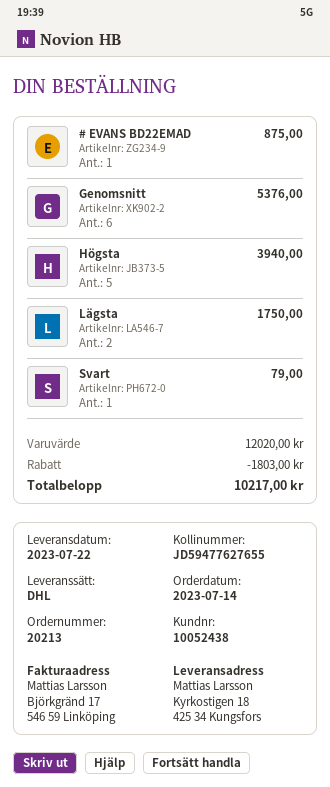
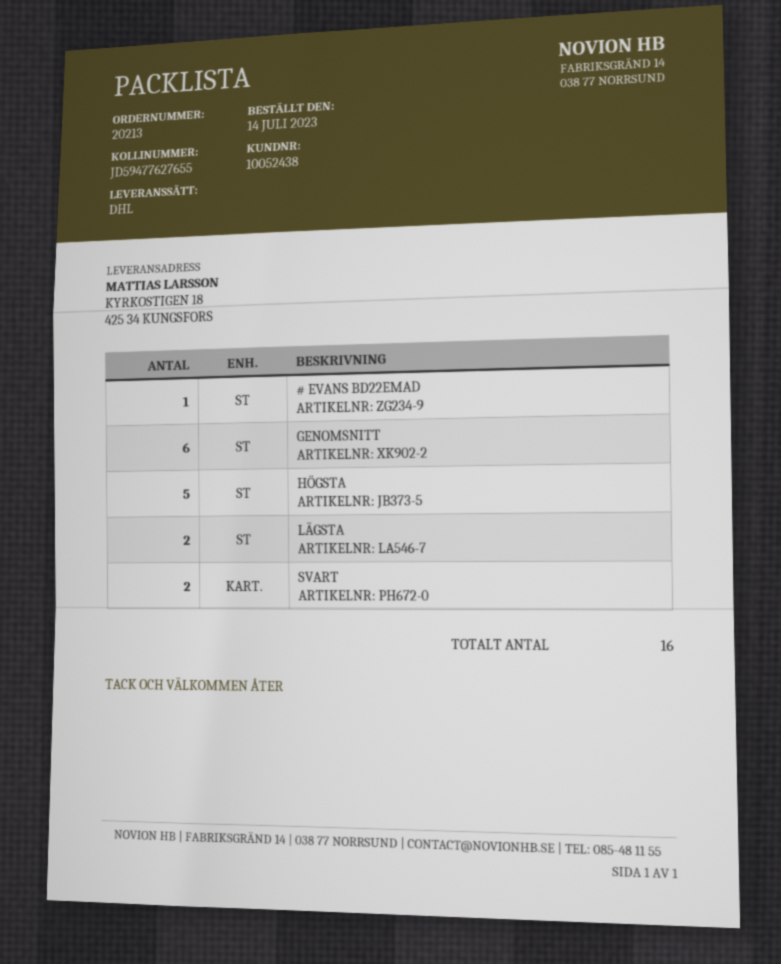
Svart: 1 -> 2

